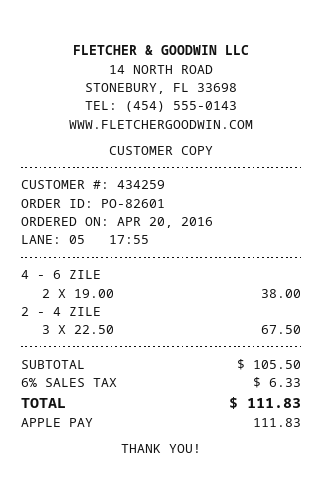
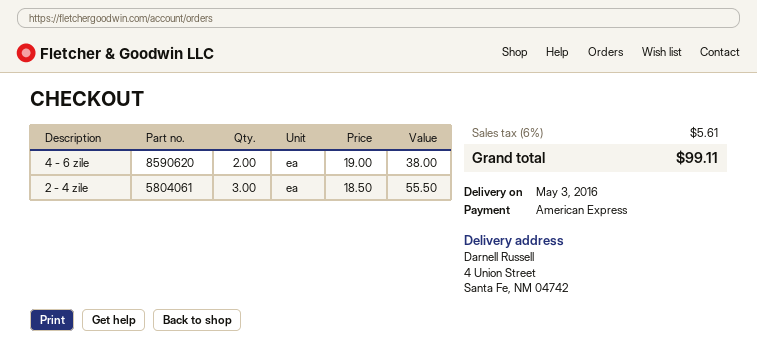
payment method: Apple Pay -> American Express
2 - 4 ZILE: 3 x 22.50 = 67.50 -> 3 x 18.50 = 55.50
tax: 6% = 6.33 -> 6% = 5.61
total: 111.83 -> 99.11

